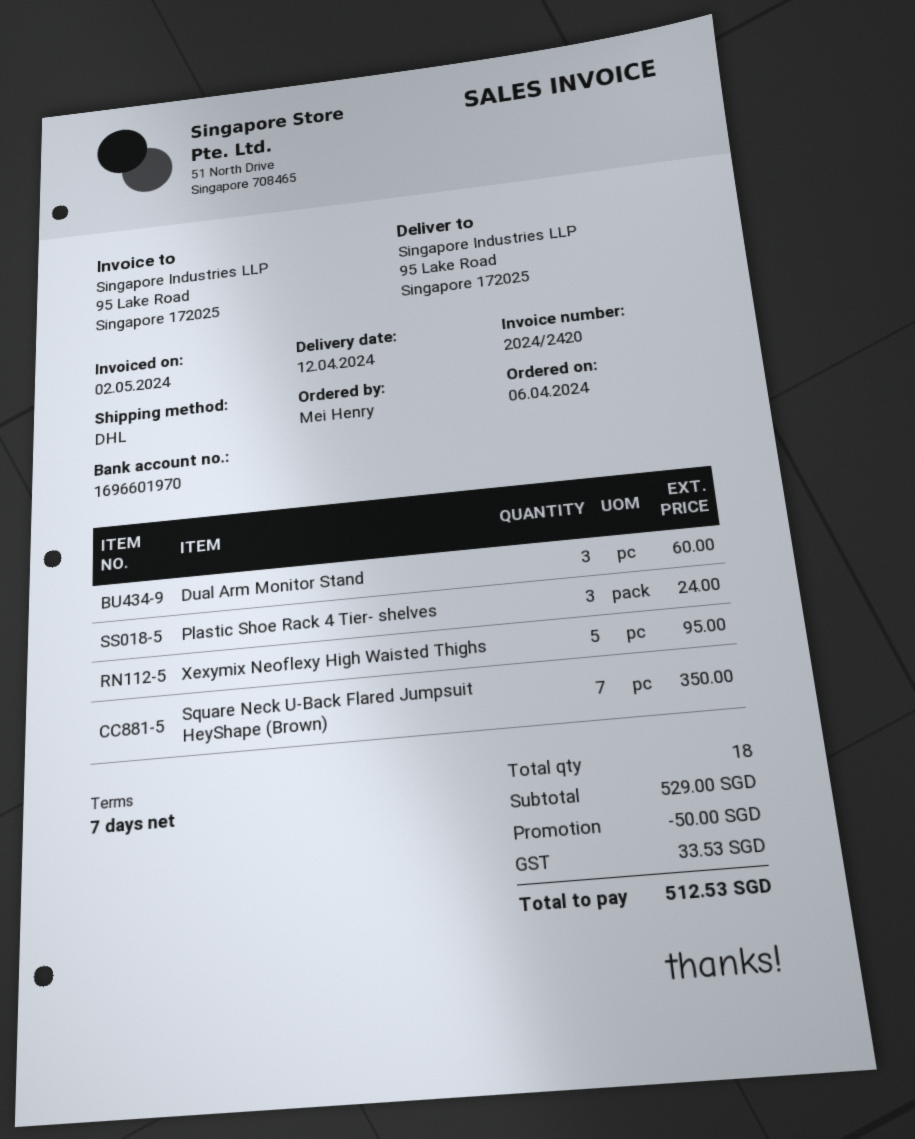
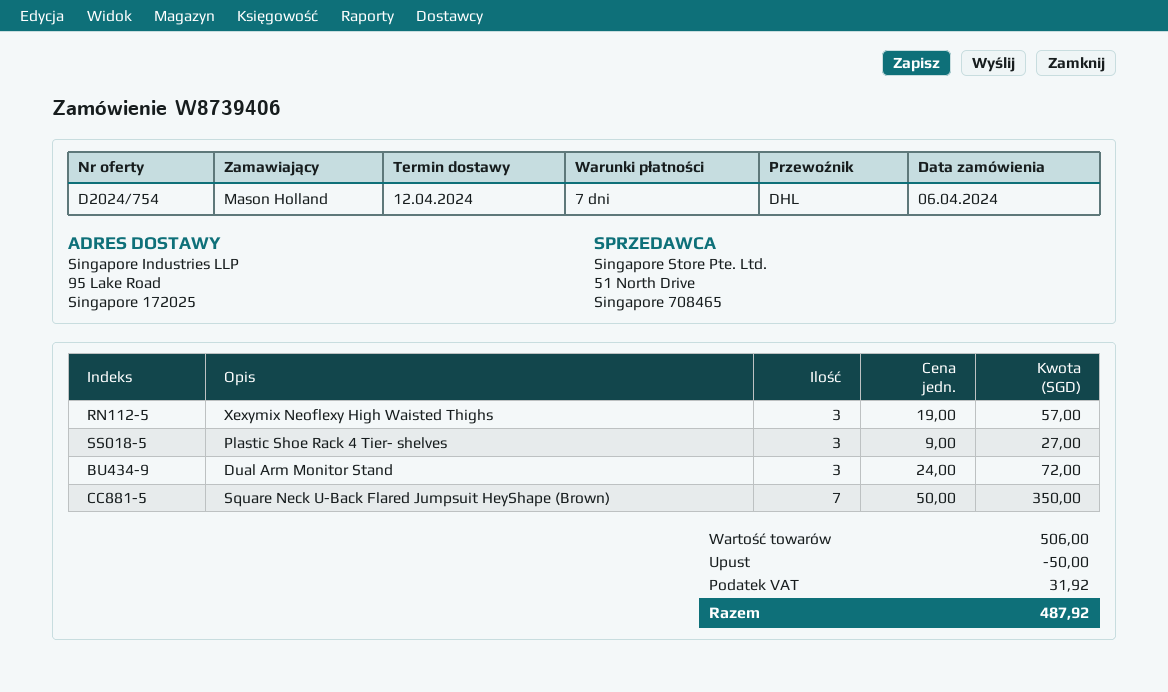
ordered by: Mei Henry -> Mason Holland
Dual Arm Monitor Stand: 3 for 60.00 -> 3 for 72.00
Plastic Shoe Rack 4 Tier- shelves: 3 for 24.00 -> 3 for 27.00
Xexymix Neoflexy High Waisted Thighs: 5 for 95.00 -> 3 for 57.00
subtotal: 529.00 -> 506.00
tax: 33.53 -> 31.92
total: 512.53 -> 487.92

